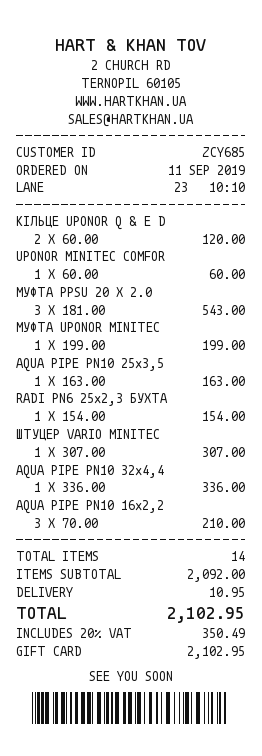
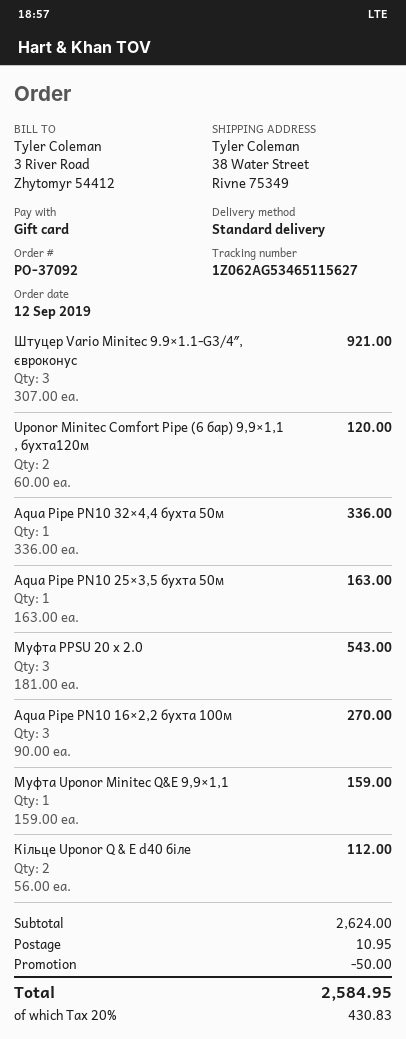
order date: 2019-09-11 -> 2019-09-12
КІЛЬЦЕ UPONOR Q & E D: 2 x 60.00 = 120.00 -> 2 x 56.00 = 112.00
UPONOR MINITEC COMFOR: 1 x 60.00 = 60.00 -> 2 x 60.00 = 120.00
МУФТА UPONOR MINITEC: 1 x 199.00 = 199.00 -> 1 x 159.00 = 159.00
RADI PN6 25×2,3 БУХТА: 1 x 154.00 = 154.00 -> none
ШТУЦЕР VARIO MINITEC: 1 x 307.00 = 307.00 -> 3 x 307.00 = 921.00
AQUA PIPE PN10 16×2,2: 3 x 70.00 = 210.00 -> 3 x 90.00 = 270.00
subtotal: 2092.00 -> 2624.00
discount: none -> 50.00
tax: 20% = 350.49 -> 20% = 430.83
total: 2102.95 -> 2584.95

